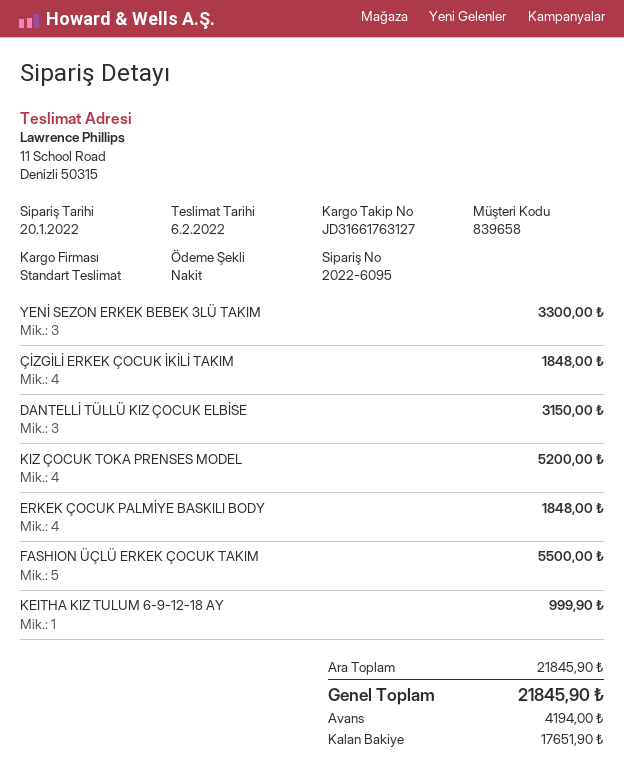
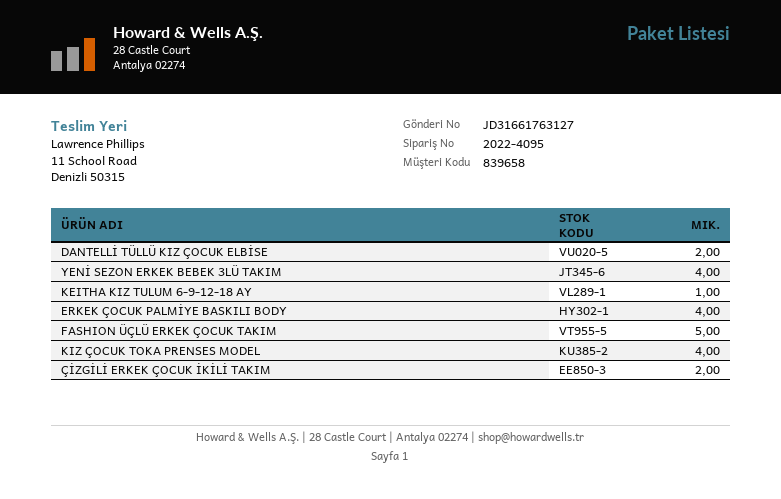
order number: 2022-6095 -> 2022-4095
YENİ SEZON ERKEK BEBEK 3LÜ TAKIM: 3 -> 4
ÇİZGİLİ ERKEK ÇOCUK İKİLİ TAKIM: 4 -> 2
DANTELLİ TÜLLÜ KIZ ÇOCUK ELBİSE: 3 -> 2

